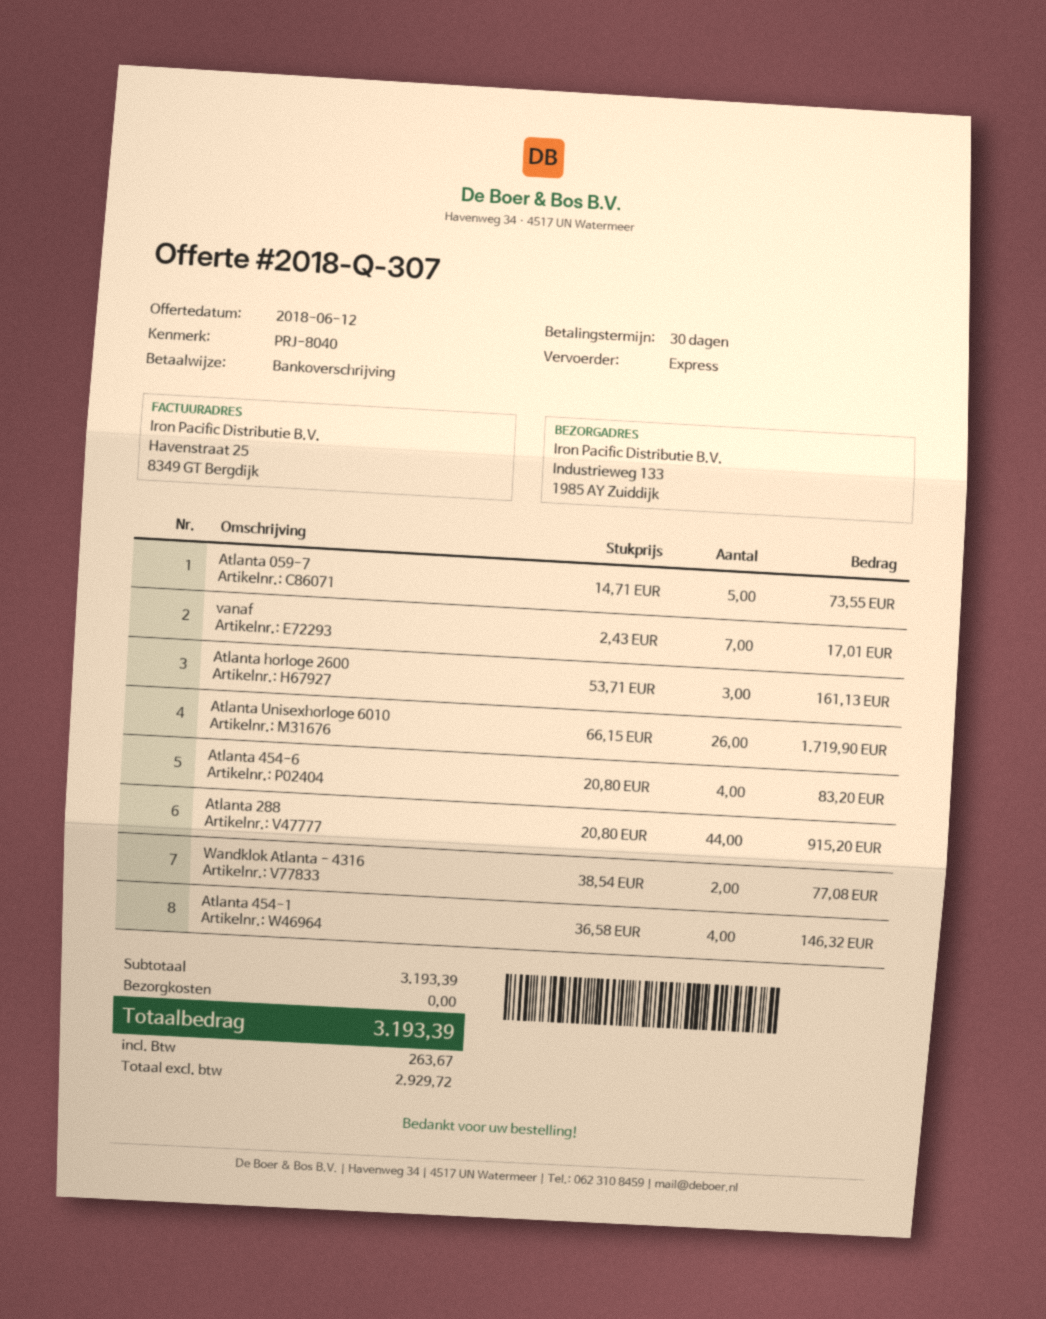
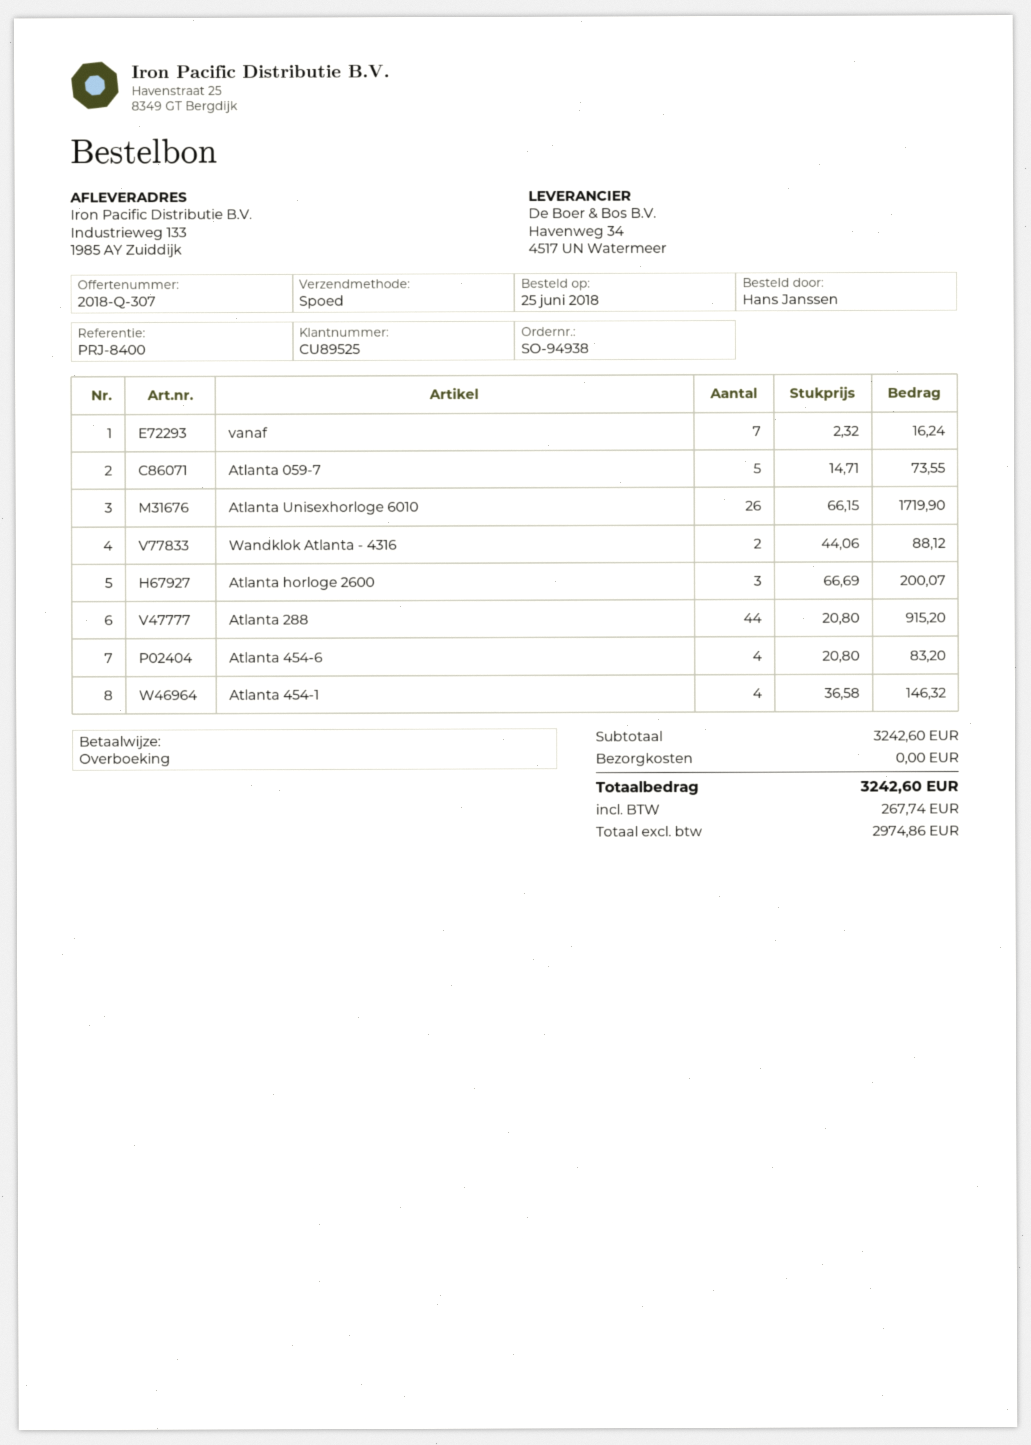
reference: PRJ-8040 -> PRJ-8400
vanaf: 7 x 2.43 = 17.01 -> 7 x 2.32 = 16.24
Atlanta horloge 2600: 3 x 53.71 = 161.13 -> 3 x 66.69 = 200.07
Wandklok Atlanta - 4316: 2 x 38.54 = 77.08 -> 2 x 44.06 = 88.12
subtotal: 3193.39 -> 3242.60
net: 2929.72 -> 2974.86
tax: 263.67 -> 267.74
total: 3193.39 -> 3242.60

